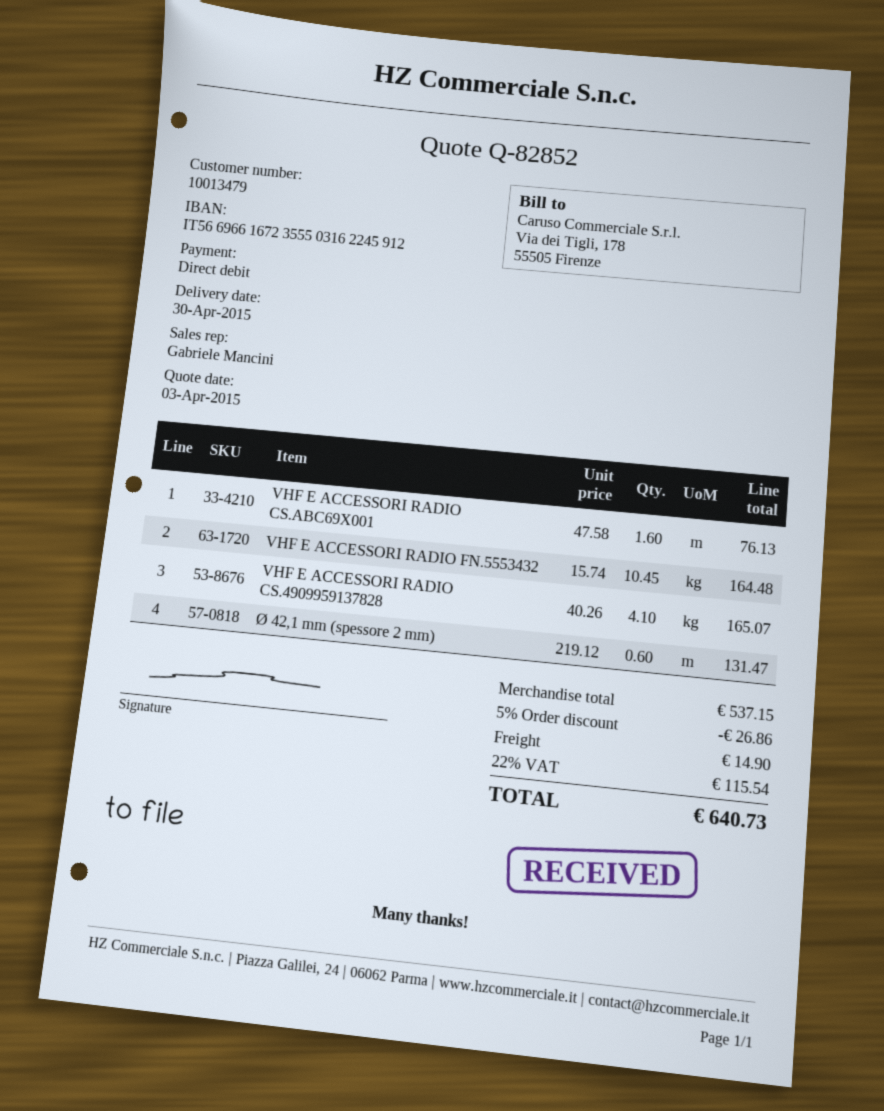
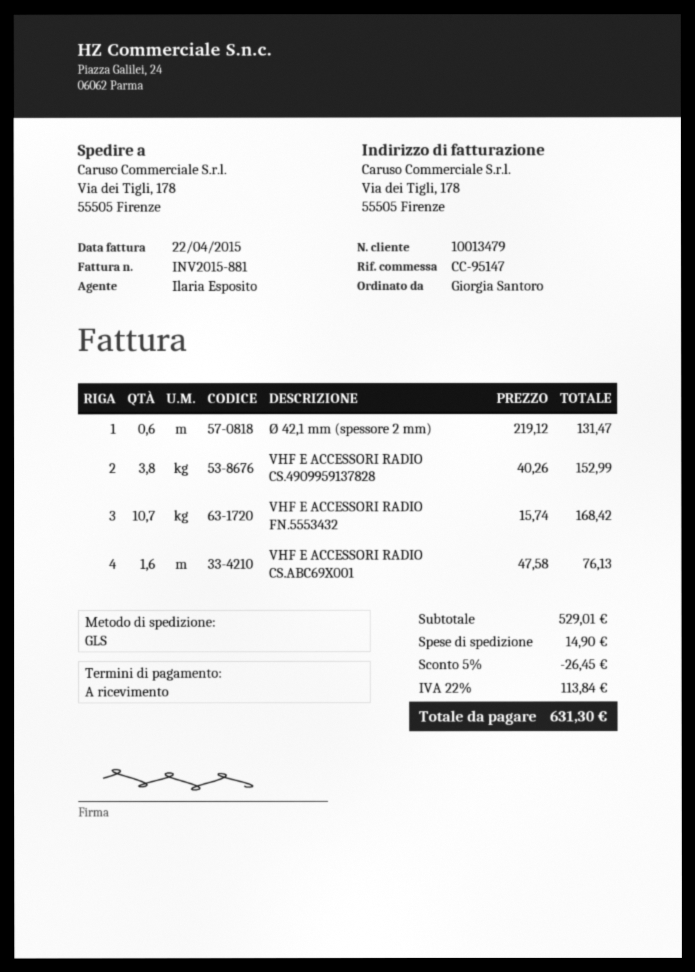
sales rep: Gabriele Mancini -> Ilaria Esposito
VHF E ACCESSORI RADIO FN.5553432: 10.45 x 15.74 = 164.48 -> 10.7 x 15.74 = 168.42
VHF E ACCESSORI RADIO CS.4909959137828: 4.1 x 40.26 = 165.07 -> 3.8 x 40.26 = 152.99
subtotal: 537.15 -> 529.01
discount: 5% = 26.86 -> 5% = 26.45
tax: 22% = 115.54 -> 22% = 113.84
total: 640.73 -> 631.30

